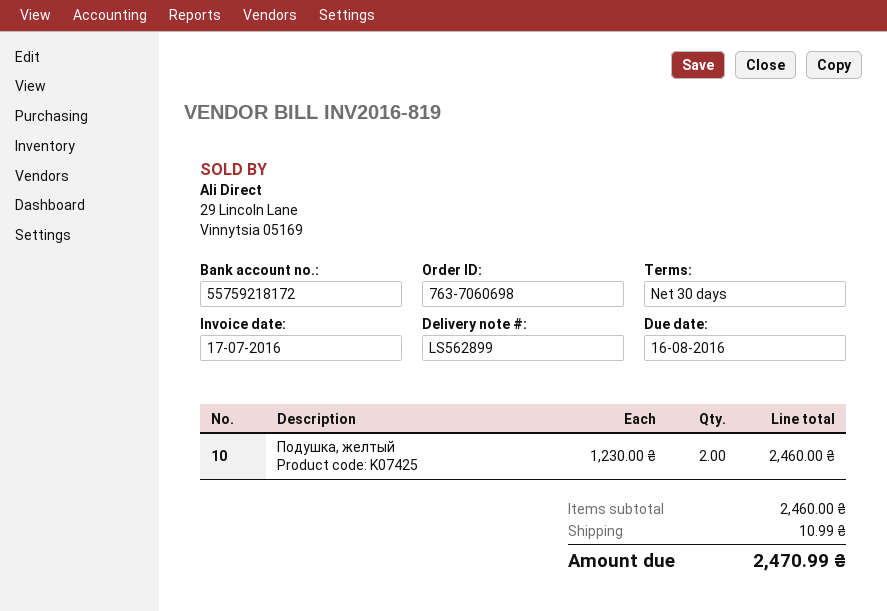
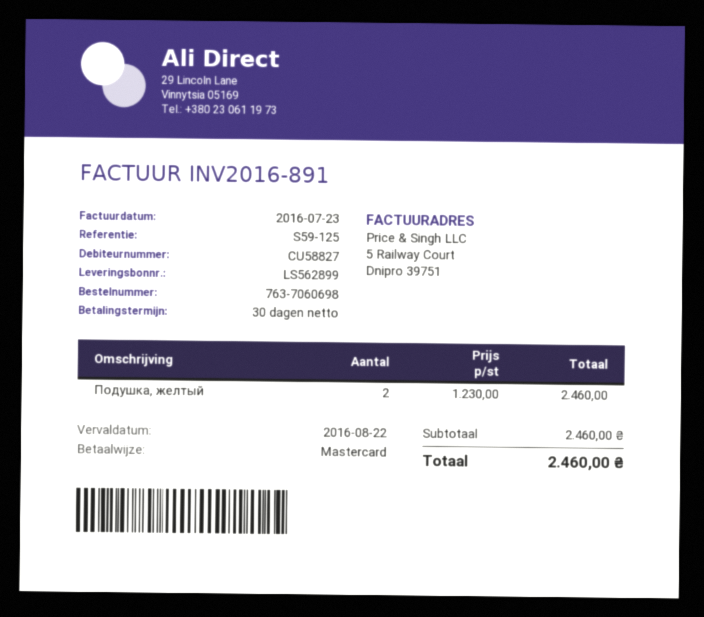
invoice number: INV2016-819 -> INV2016-891
invoice date: 2016-07-17 -> 2016-07-23
due date: 2016-08-16 -> 2016-08-22
shipping: 10.99 -> none
total: 2470.99 -> 2460.00

